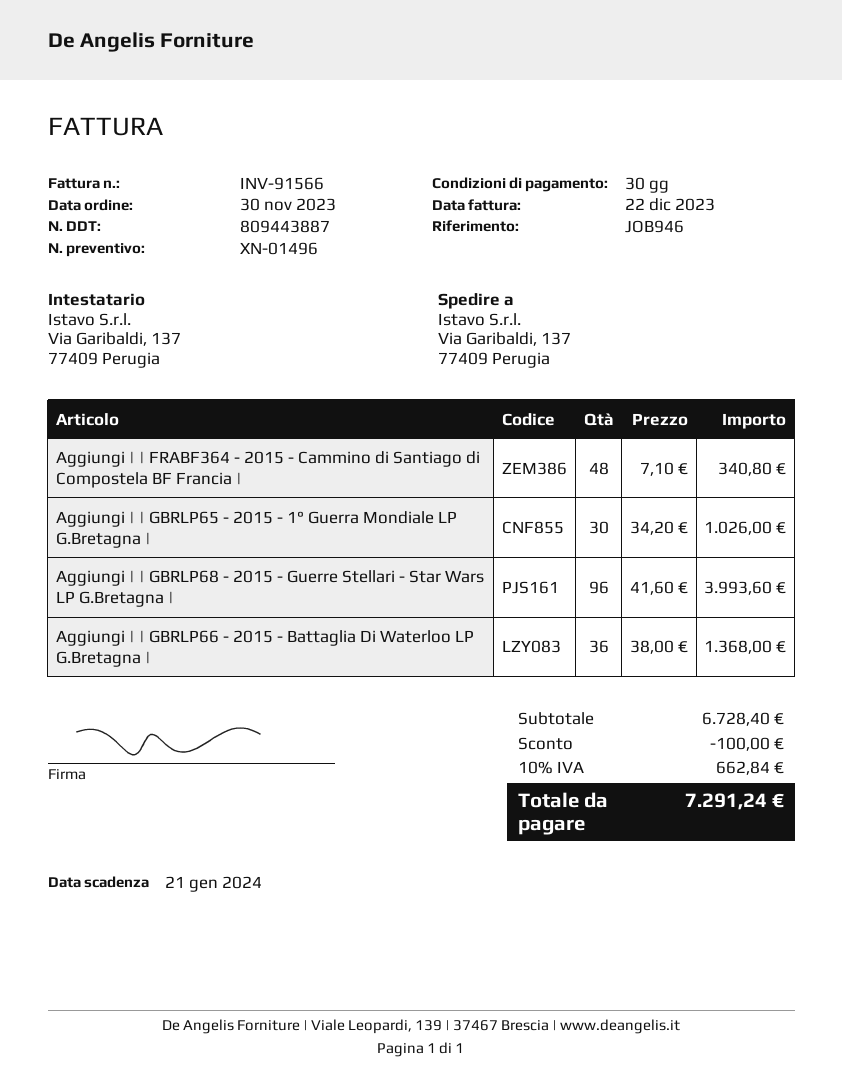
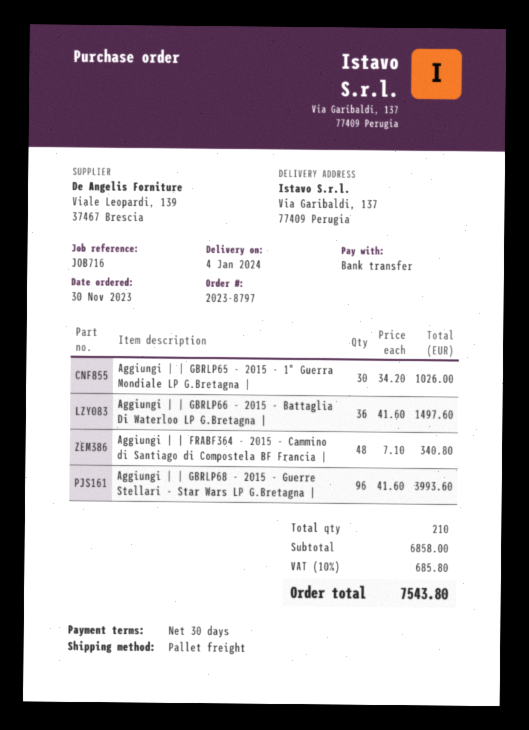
reference: JOB946 -> JOB716
Aggiungi | | GBRLP66 - 2015 - Battaglia Di Waterloo LP G.Bretagna |: 36 x 38.00 = 1368.00 -> 36 x 41.60 = 1497.60
subtotal: 6728.40 -> 6858.00
discount: 100.00 -> none
tax: 10% = 662.84 -> 10% = 685.80
total: 7291.24 -> 7543.80

